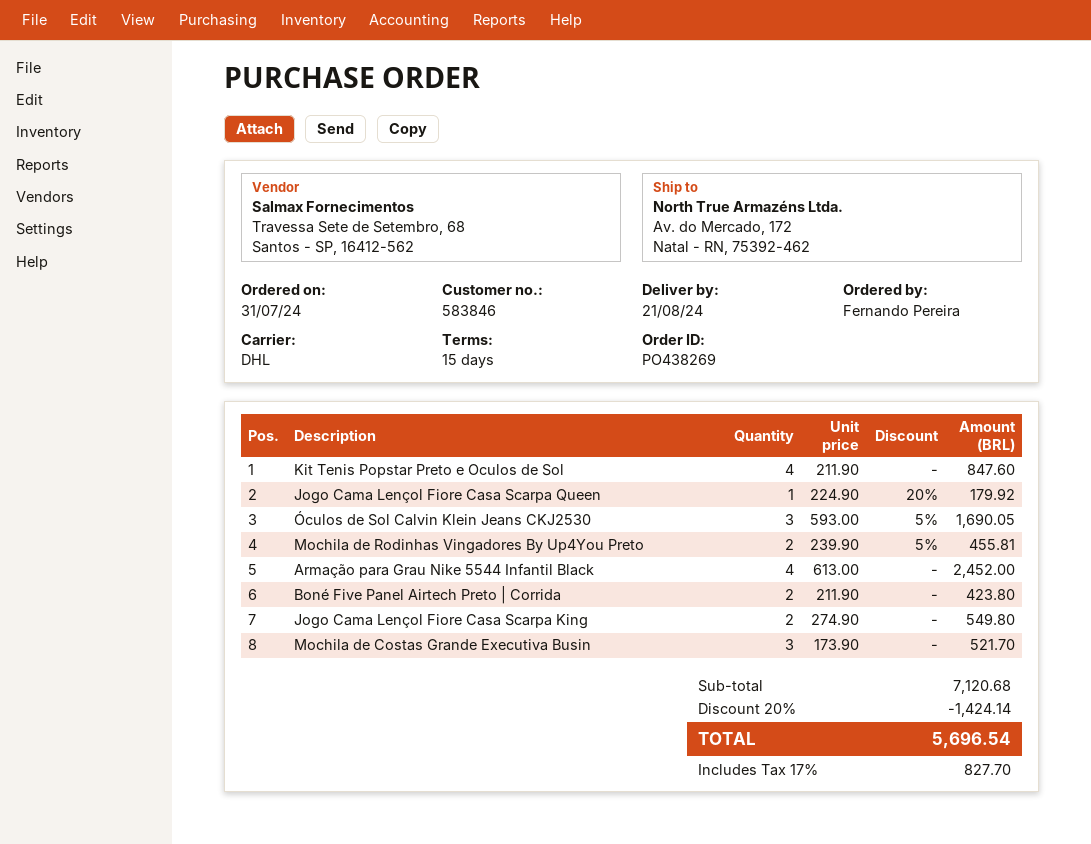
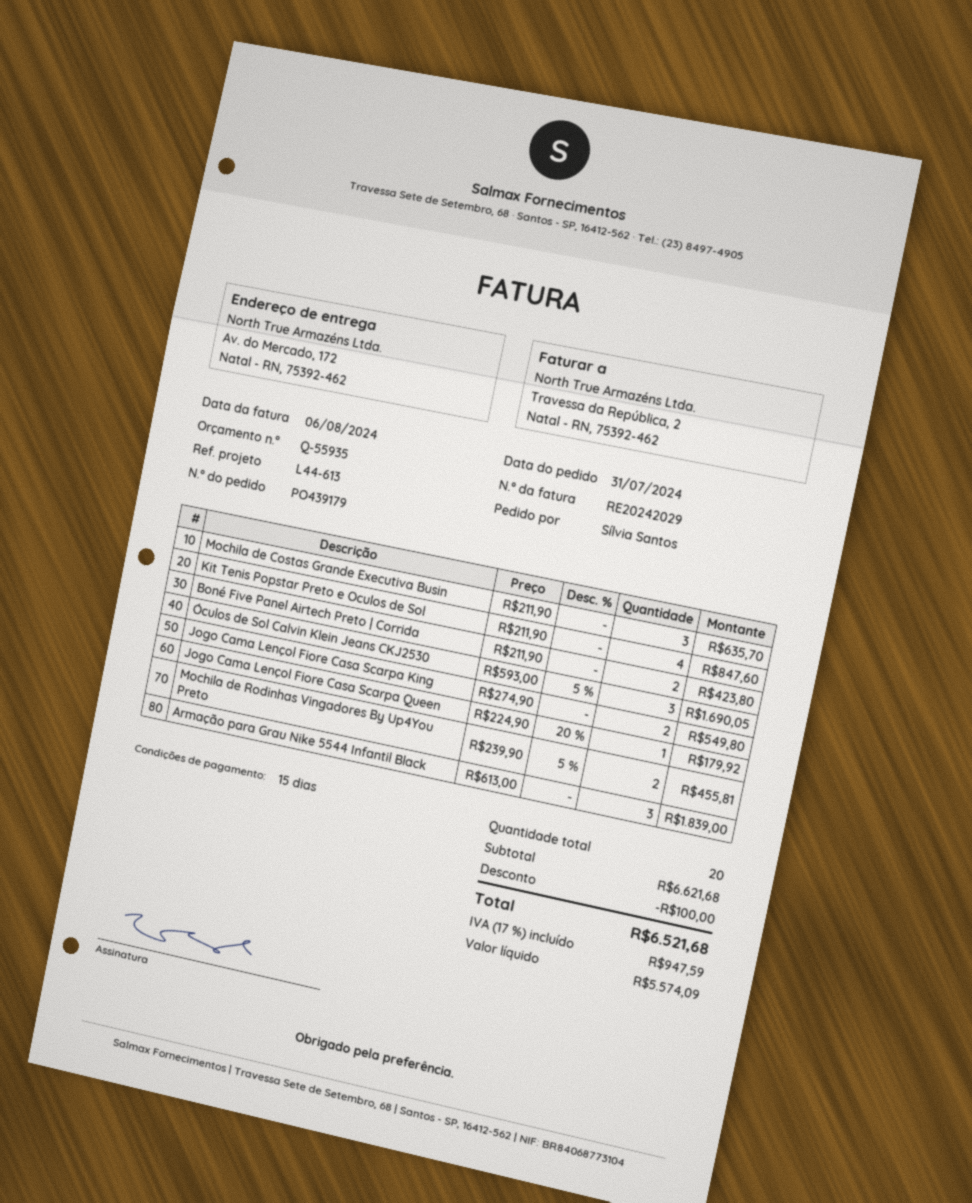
order number: PO438269 -> PO439179
ordered by: Fernando Pereira -> Sílvia Santos
Armação para Grau Nike 5544 Infantil Black: 4 x 613.00 = 2452.00 -> 3 x 613.00 = 1839.00
Mochila de Costas Grande Executiva Busin: 3 x 173.90 = 521.70 -> 3 x 211.90 = 635.70
subtotal: 7120.68 -> 6621.68
discount: 1424.14 -> 100.00
tax: 17% = 827.70 -> 17% = 947.59
total: 5696.54 -> 6521.68

